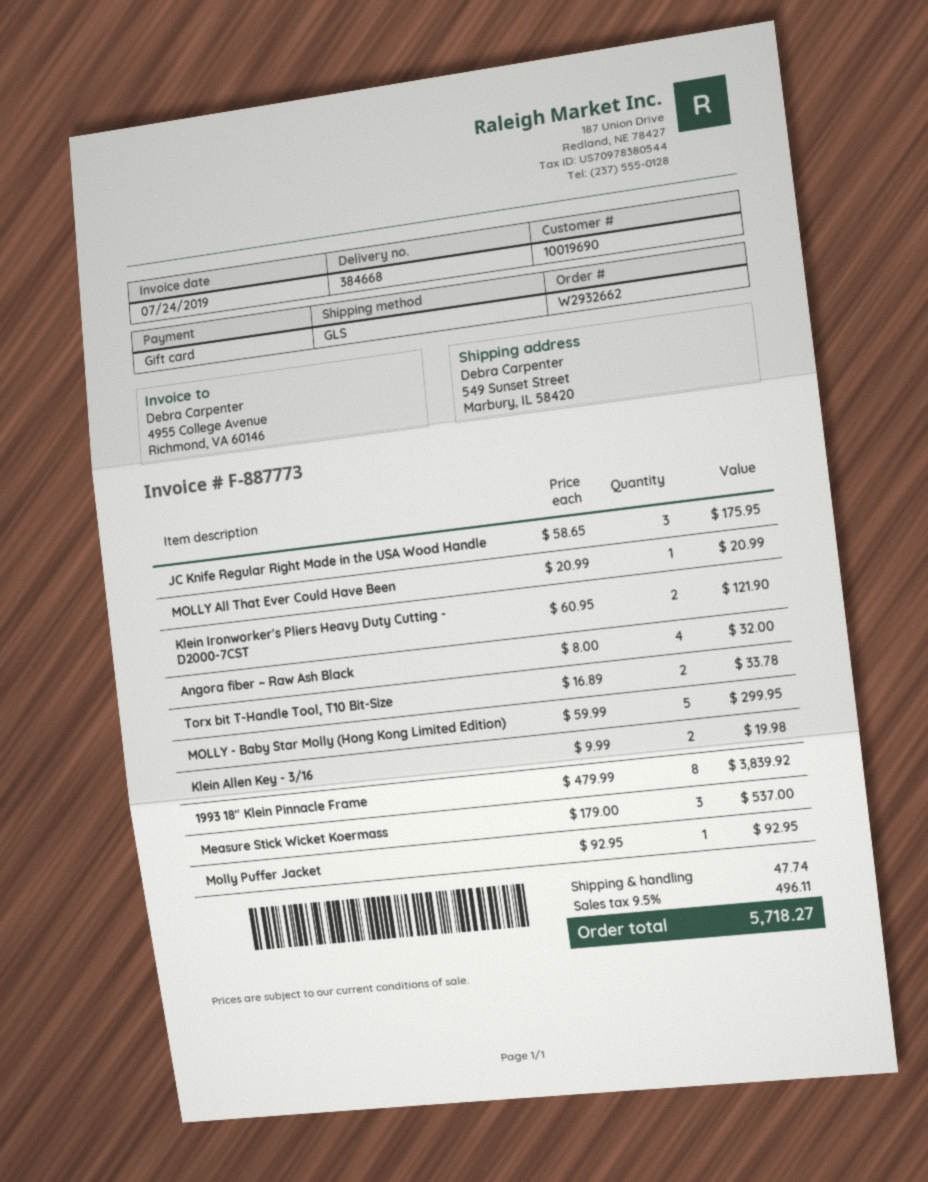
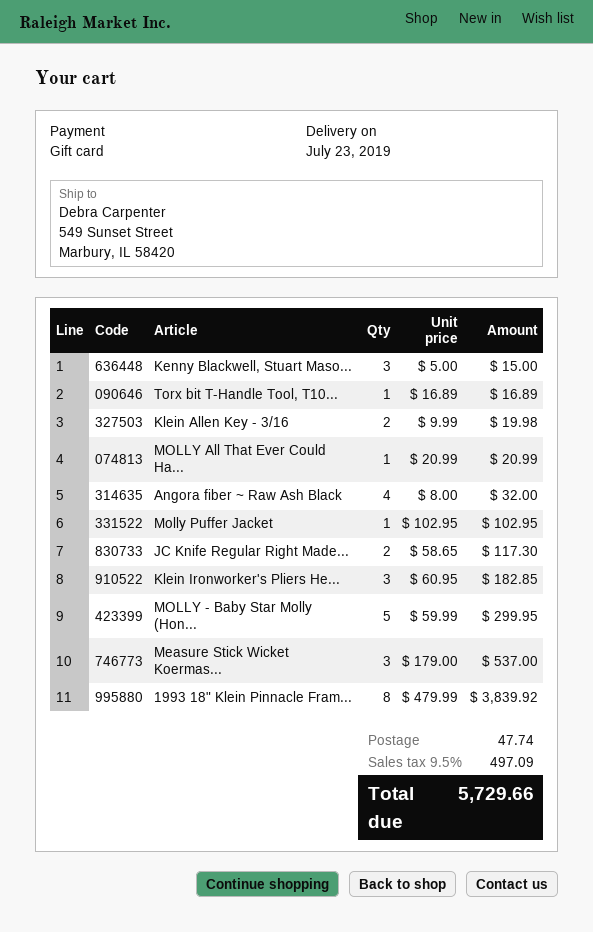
JC Knife Regular Right Made in the USA Wood Handle: 3 x 58.65 = 175.95 -> 2 x 58.65 = 117.30
Klein Ironworker's Pliers Heavy Duty Cutting - D2000-7CST: 2 x 60.95 = 121.90 -> 3 x 60.95 = 182.85
Torx bit T-Handle Tool, T10 Bit-Size: 2 x 16.89 = 33.78 -> 1 x 16.89 = 16.89
Molly Puffer Jacket: 1 x 92.95 = 92.95 -> 1 x 102.95 = 102.95
Kenny Blackwell, Stuart Maso...: none -> 3 x 5.00 = 15.00
tax: 9.5% = 496.11 -> 9.5% = 497.09
total: 5718.27 -> 5729.66

